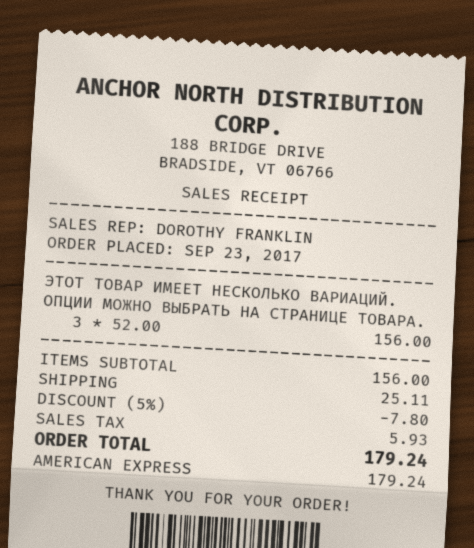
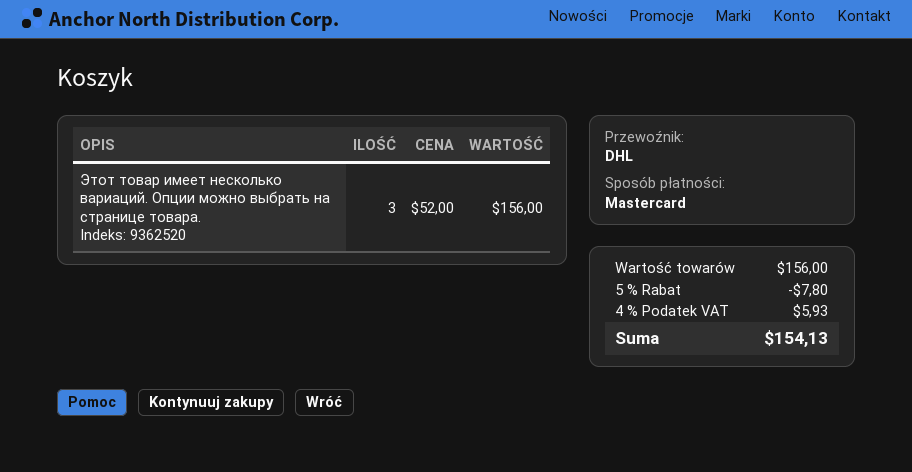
payment method: American Express -> Mastercard
shipping: 25.11 -> none
total: 179.24 -> 154.13

